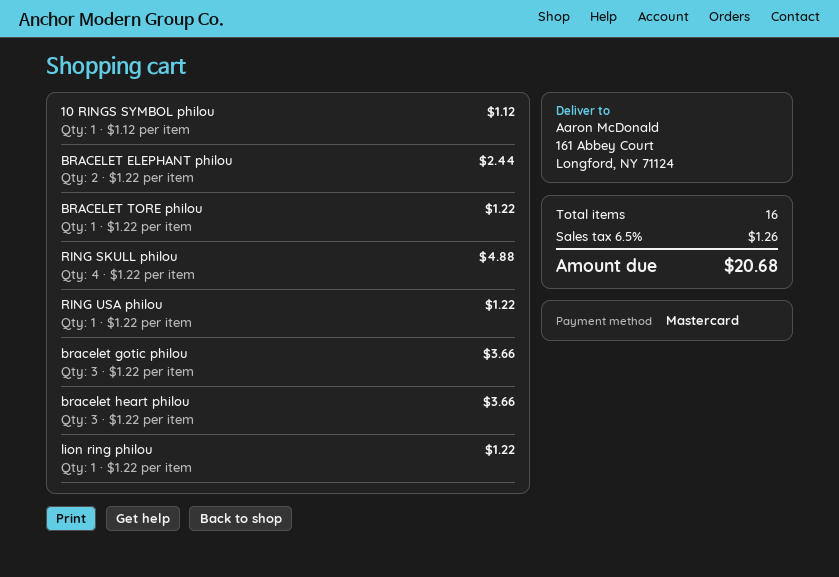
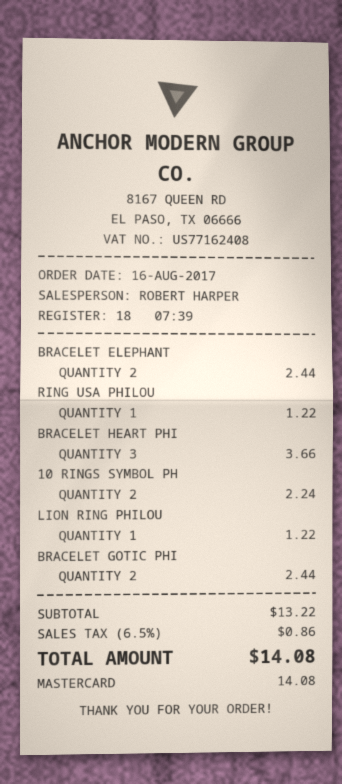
10 RINGS SYMBOL philou: 1 for 1.12 -> 2 for 2.24
BRACELET TORE philou: 1 for 1.22 -> none
RING SKULL philou: 4 for 4.88 -> none
bracelet gotic philou: 3 for 3.66 -> 2 for 2.44
tax: 6.5% = 1.26 -> 6.5% = 0.86
total: 20.68 -> 14.08

